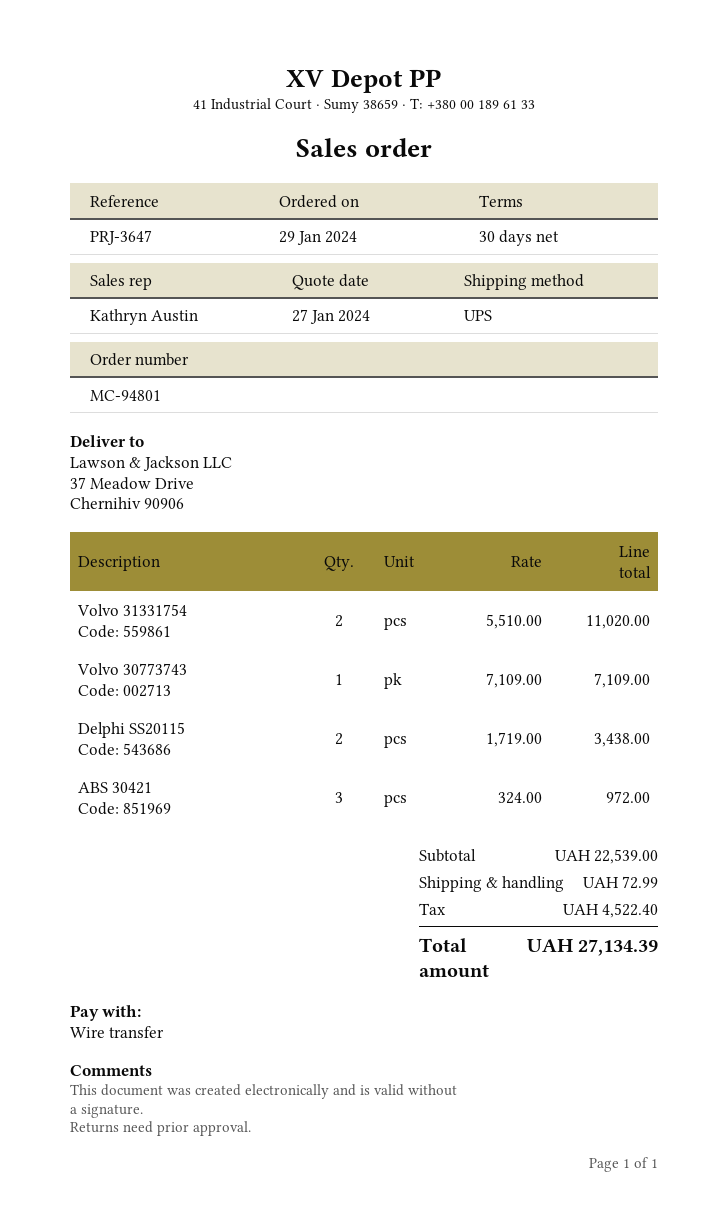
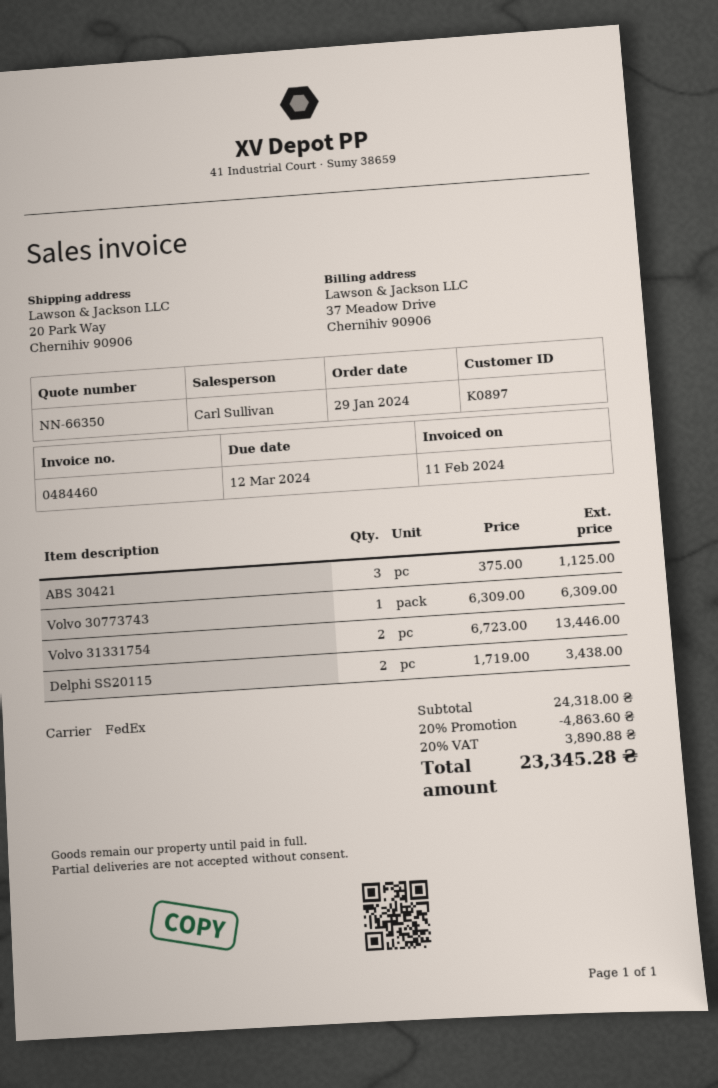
sales rep: Kathryn Austin -> Carl Sullivan
shipping method: UPS -> FedEx
ship to: 37 Meadow Drive, Chernihiv 90906 -> 20 Park Way, Chernihiv 90906
Volvo 31331754: 2 x 5510.00 = 11020.00 -> 2 x 6723.00 = 13446.00
Volvo 30773743: 1 x 7109.00 = 7109.00 -> 1 x 6309.00 = 6309.00
ABS 30421: 3 x 324.00 = 972.00 -> 3 x 375.00 = 1125.00
subtotal: 22539.00 -> 24318.00
discount: none -> 20% = 4863.60
shipping: 72.99 -> none
tax: 4522.40 -> 3890.88
total: 27134.39 -> 23345.28

